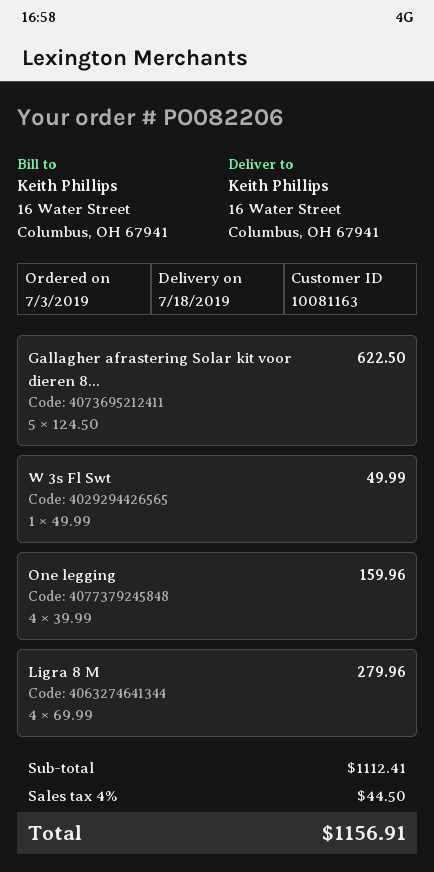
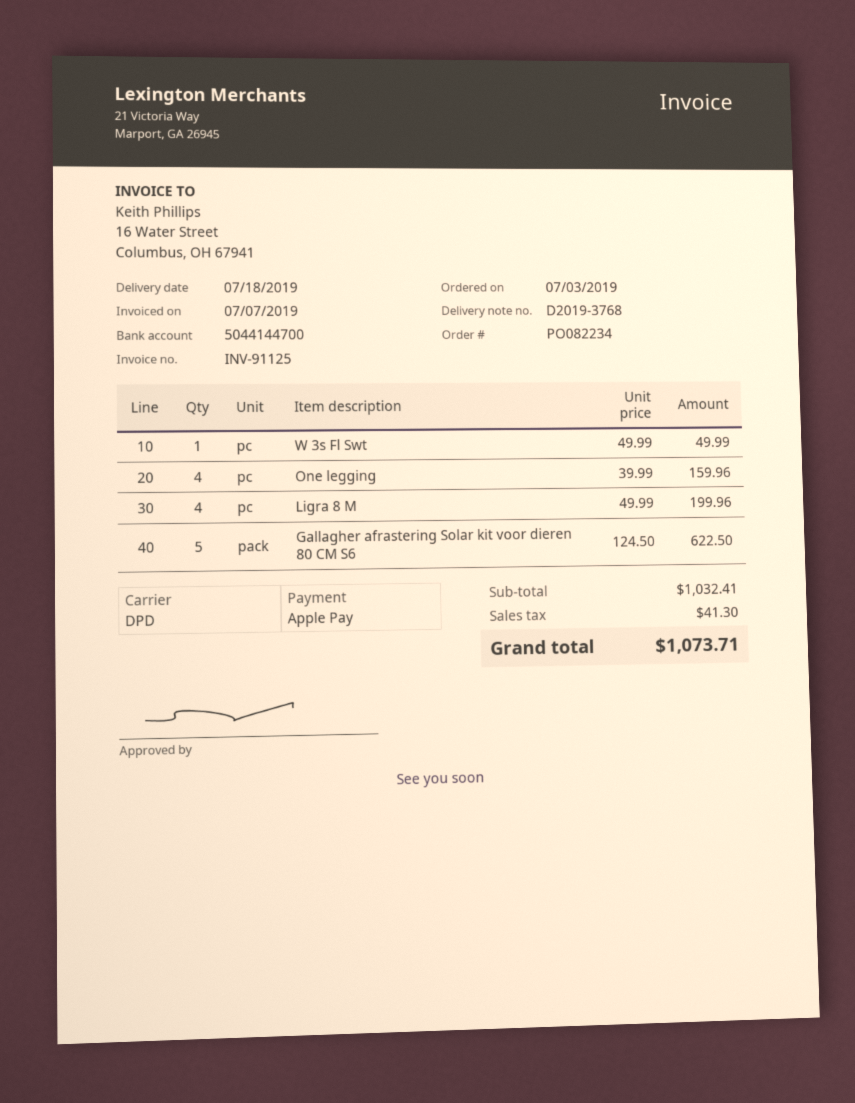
order number: PO082206 -> PO082234
Ligra 8 M: 4 x 69.99 = 279.96 -> 4 x 49.99 = 199.96
subtotal: 1112.41 -> 1032.41
tax: 44.50 -> 41.30
total: 1156.91 -> 1073.71

